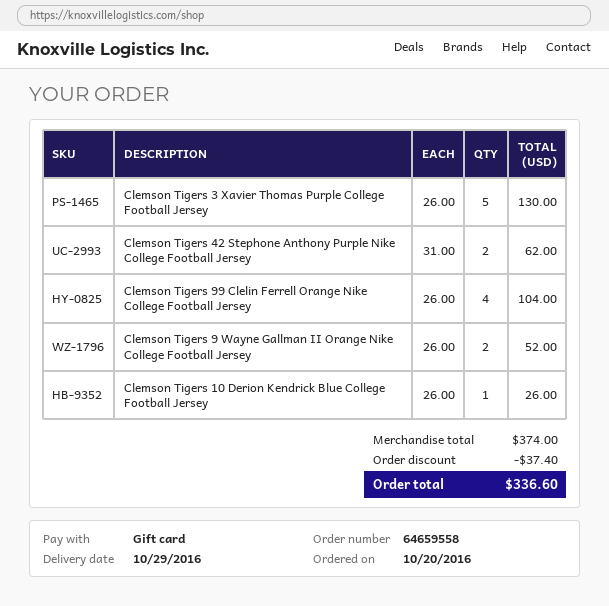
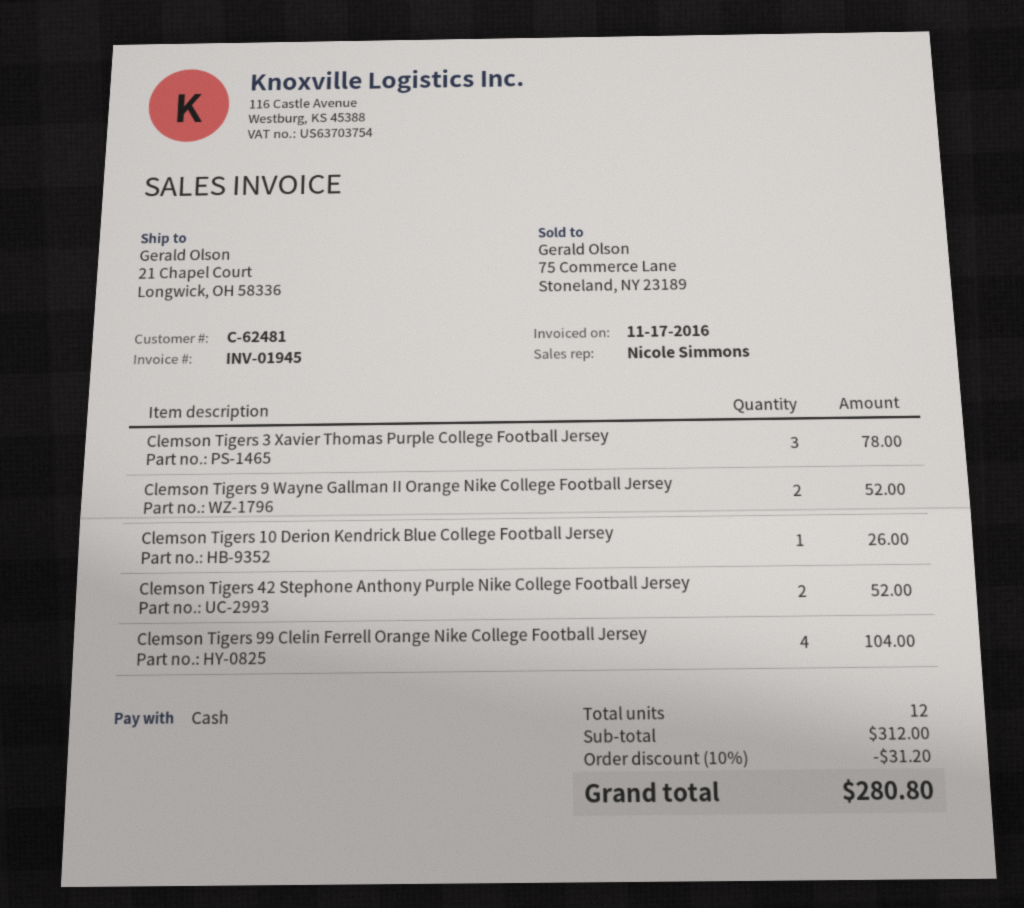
payment method: gift card -> cash
Clemson Tigers 3 Xavier Thomas Purple College Football Jersey: 5 for 130.00 -> 3 for 78.00
Clemson Tigers 42 Stephone Anthony Purple Nike College Football Jersey: 2 for 62.00 -> 2 for 52.00
subtotal: 374.00 -> 312.00
discount: 37.40 -> 31.20
total: 336.60 -> 280.80

